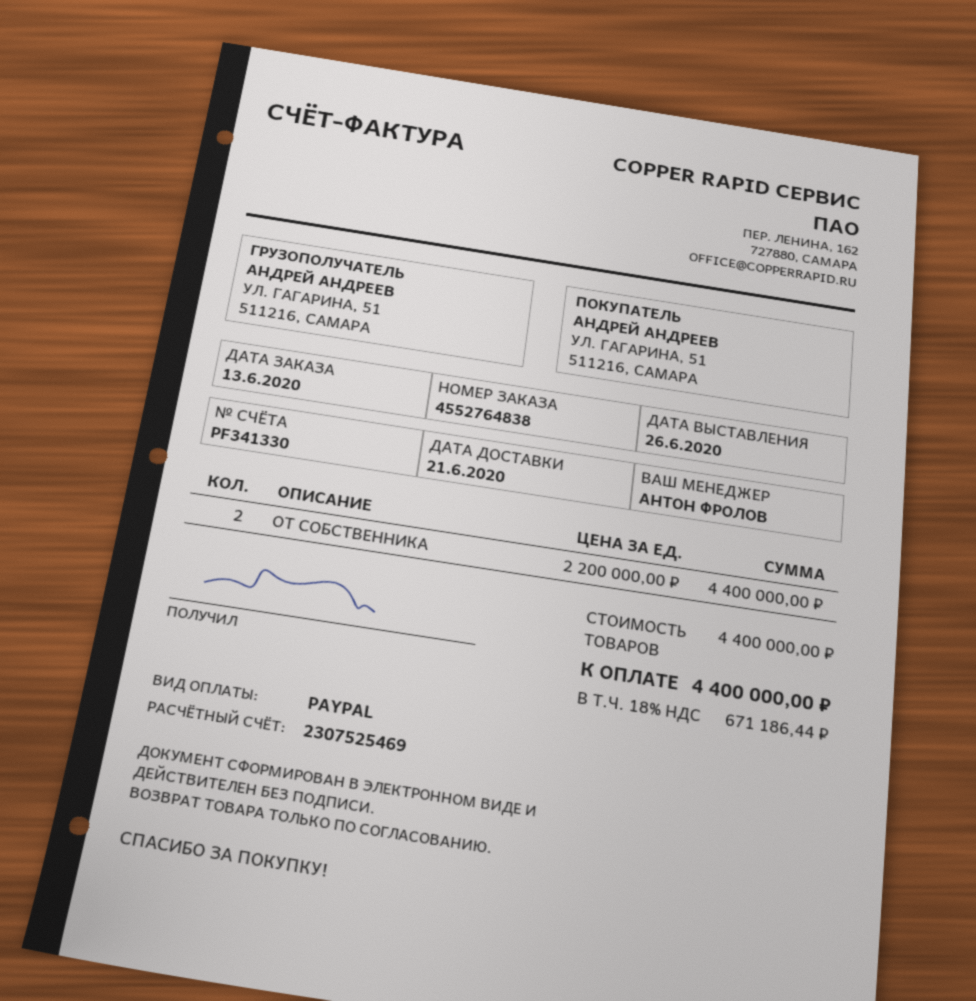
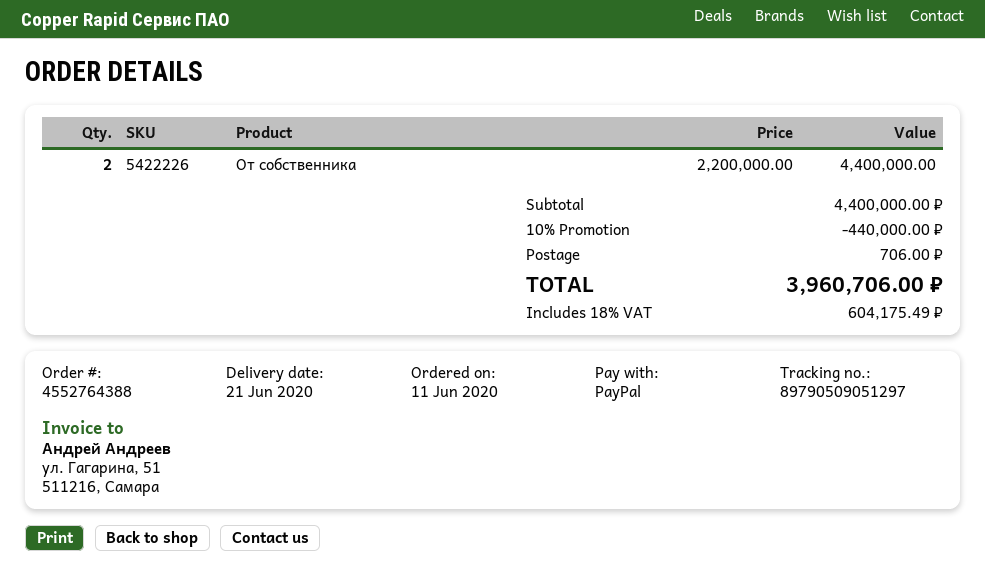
order number: 4552764838 -> 4552764388
order date: 2020-06-13 -> 2020-06-11
discount: none -> 10% = 440000.00
shipping: none -> 706.00
tax: 18% = 671186.44 -> 18% = 604175.49
total: 4400000.00 -> 3960706.00

